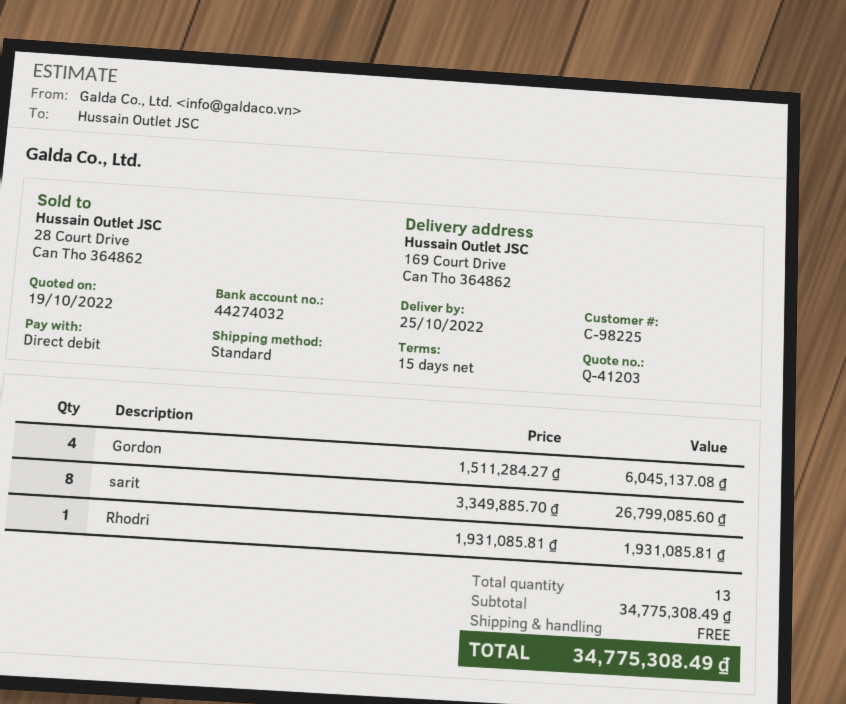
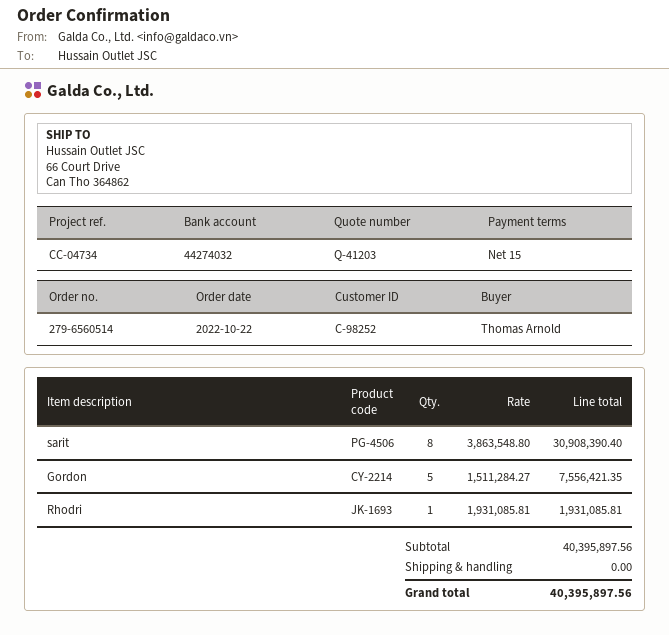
customer number: C-98225 -> C-98252
ship to: 169 Court Drive, Can Tho 364862 -> 66 Court Drive, Can Tho 364862
Gordon: 4 x 1511284.27 = 6045137.08 -> 5 x 1511284.27 = 7556421.35
sarit: 8 x 3349885.70 = 26799085.60 -> 8 x 3863548.80 = 30908390.40
subtotal: 34775308.49 -> 40395897.56
total: 34775308.49 -> 40395897.56

